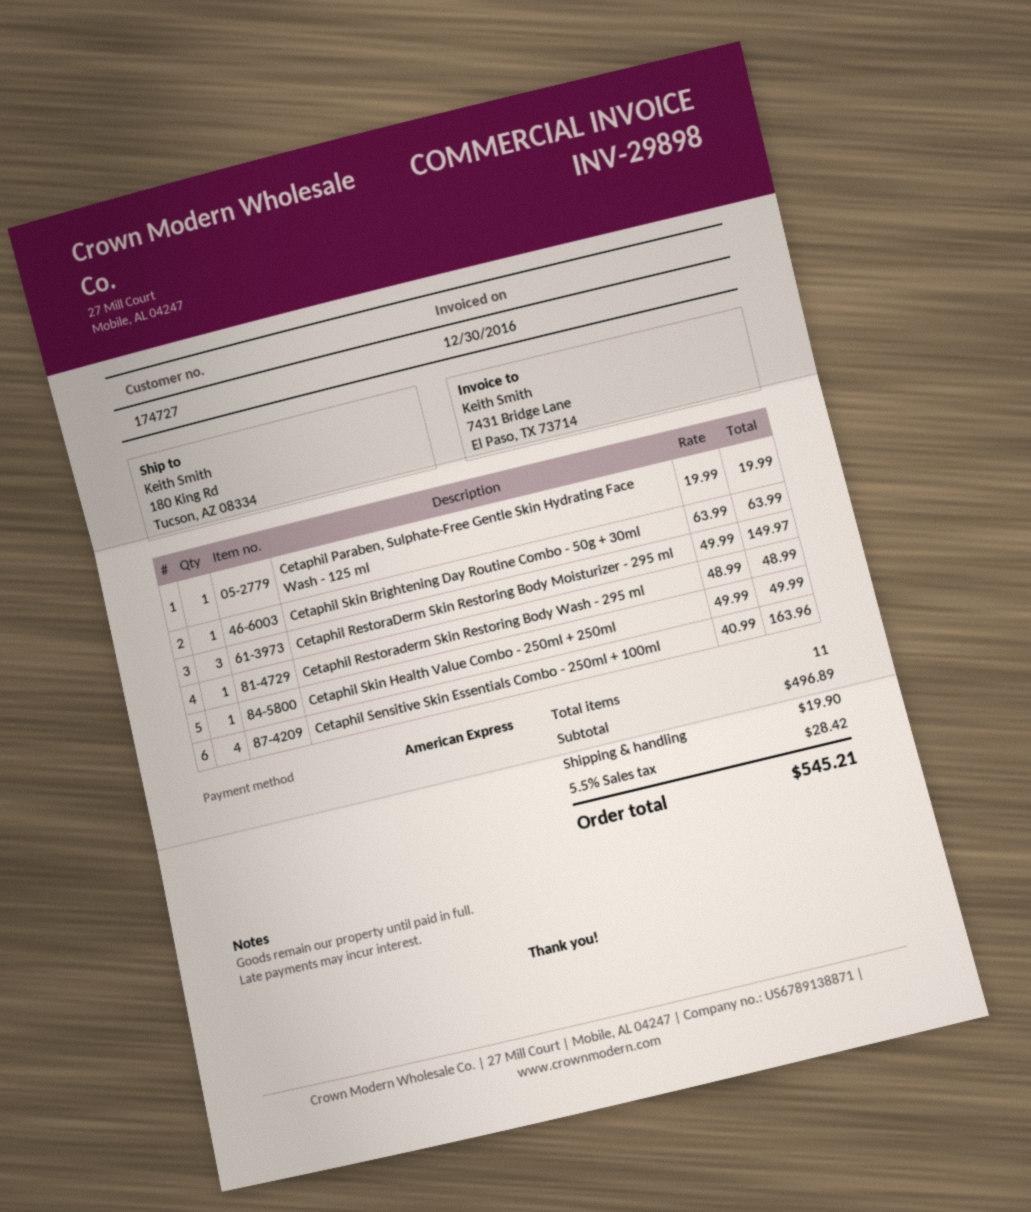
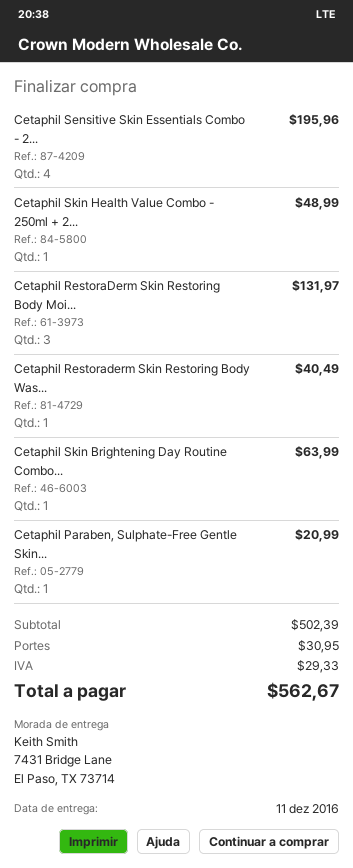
ship to: 180 King Rd, Tucson, AZ 08334 -> 7431 Bridge Lane, El Paso, TX 73714
Cetaphil Paraben, Sulphate-Free Gentle Skin Hydrating Face Wash - 125 ml: 1 for 19.99 -> 1 for 20.99
Cetaphil RestoraDerm Skin Restoring Body Moisturizer - 295 ml: 3 for 149.97 -> 3 for 131.97
Cetaphil Restoraderm Skin Restoring Body Wash - 295 ml: 1 for 48.99 -> 1 for 40.49
Cetaphil Skin Health Value Combo - 250ml + 250ml: 1 for 49.99 -> 1 for 48.99
Cetaphil Sensitive Skin Essentials Combo - 250ml + 100ml: 4 for 163.96 -> 4 for 195.96
subtotal: 496.89 -> 502.39
shipping: 19.90 -> 30.95
tax: 28.42 -> 29.33
total: 545.21 -> 562.67

